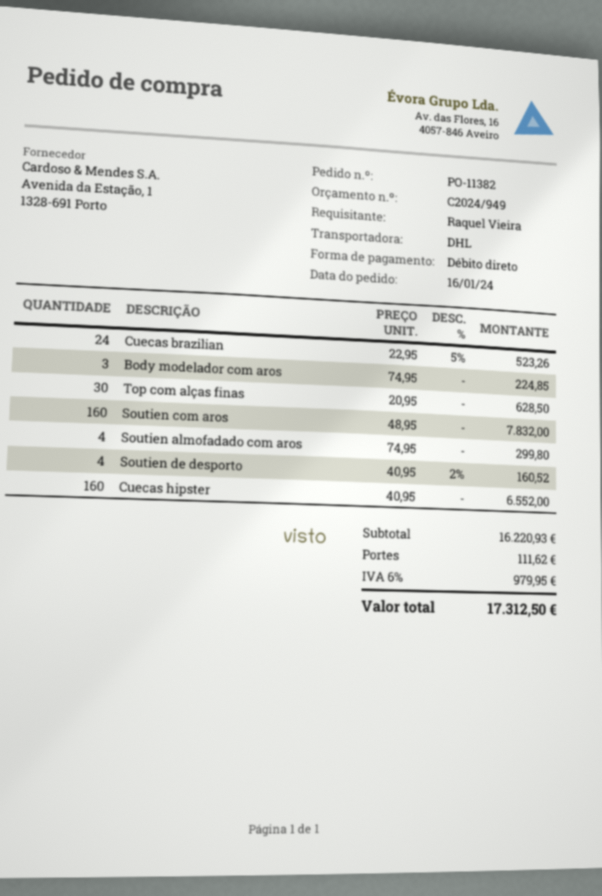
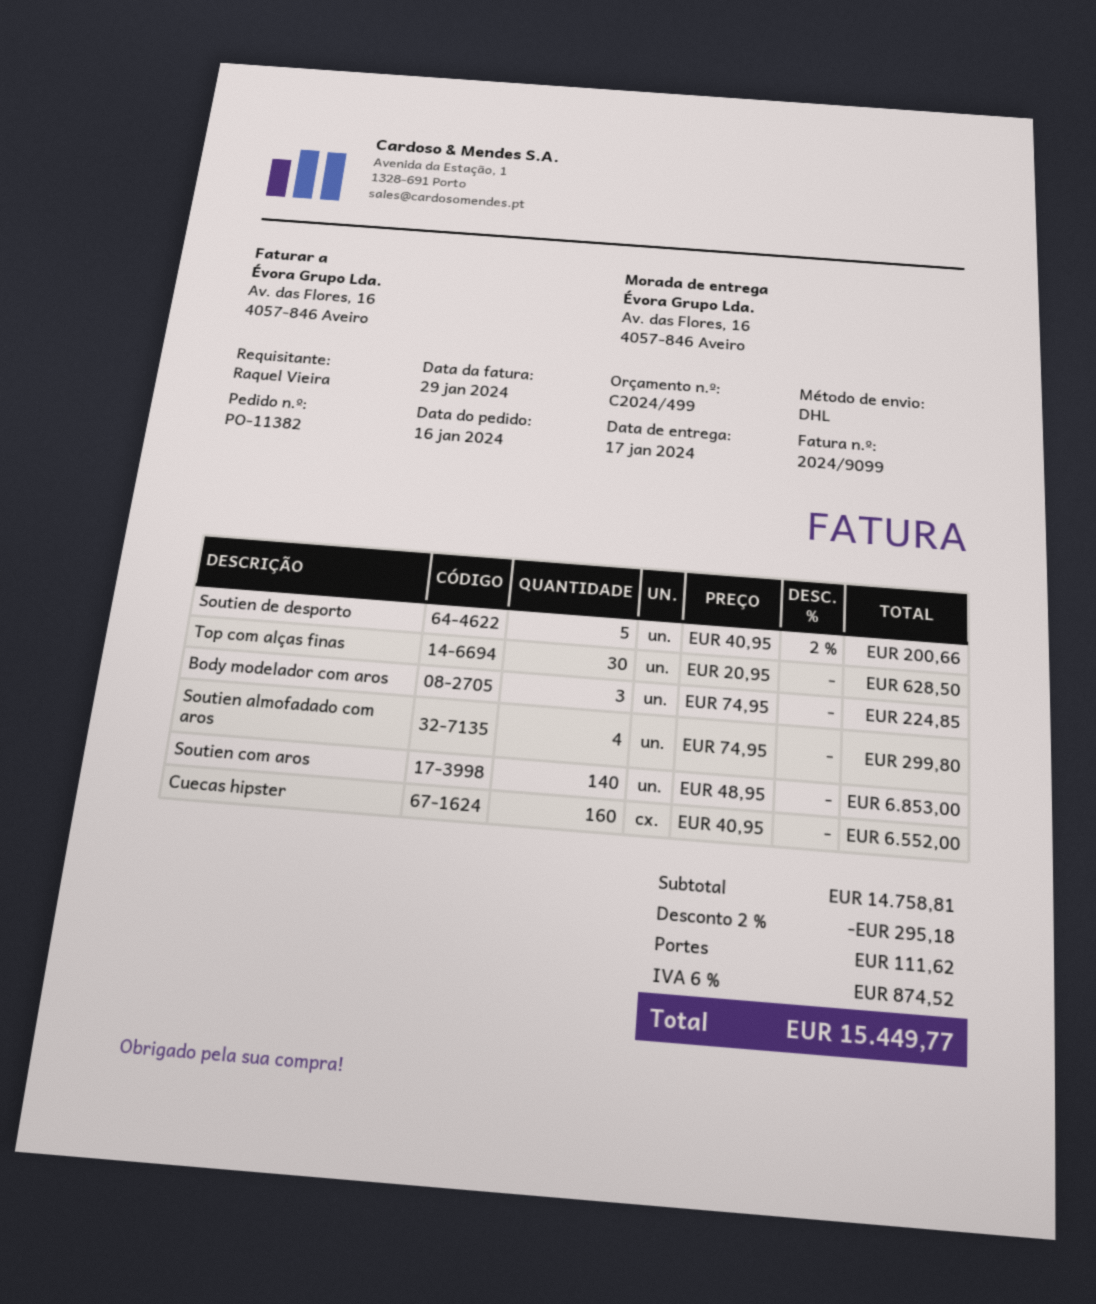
quote number: C2024/949 -> C2024/499
Cuecas brazilian: 24 x 22.95 - 5% = 523.26 -> none
Soutien com aros: 160 x 48.95 = 7832.00 -> 140 x 48.95 = 6853.00
Soutien de desporto: 4 x 40.95 - 2% = 160.52 -> 5 x 40.95 - 2% = 200.66
subtotal: 16220.93 -> 14758.81
discount: none -> 2% = 295.18
tax: 6% = 979.95 -> 6% = 874.52
total: 17312.50 -> 15449.77

